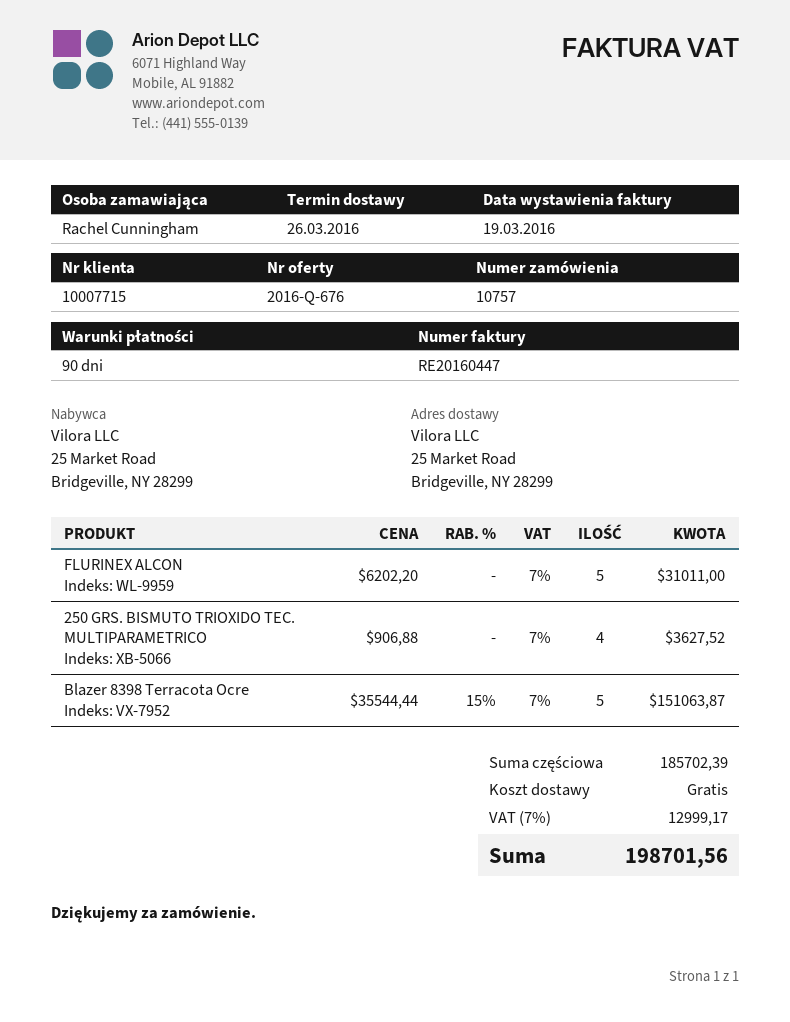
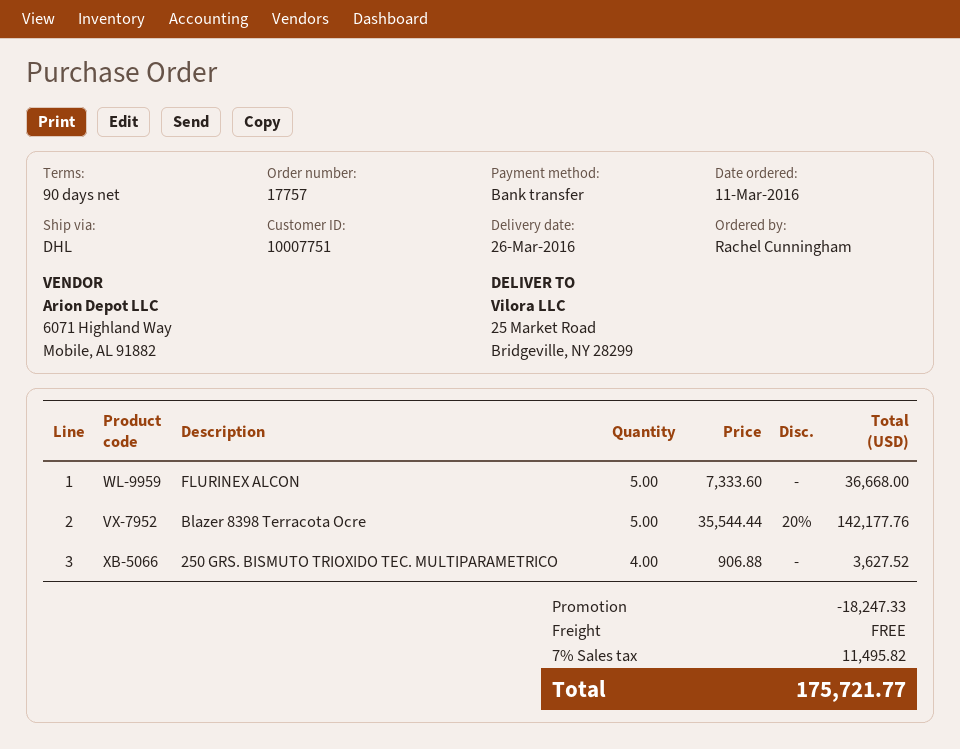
order number: 10757 -> 17757
customer number: 10007715 -> 10007751
FLURINEX ALCON: 5 x 6202.20 = 31011.00 -> 5 x 7333.60 = 36668.00
Blazer 8398 Terracota Ocre: 5 x 35544.44 - 15% = 151063.87 -> 5 x 35544.44 - 20% = 142177.76
discount: none -> 18247.33
tax: 7% = 12999.17 -> 7% = 11495.82
total: 198701.56 -> 175721.77

